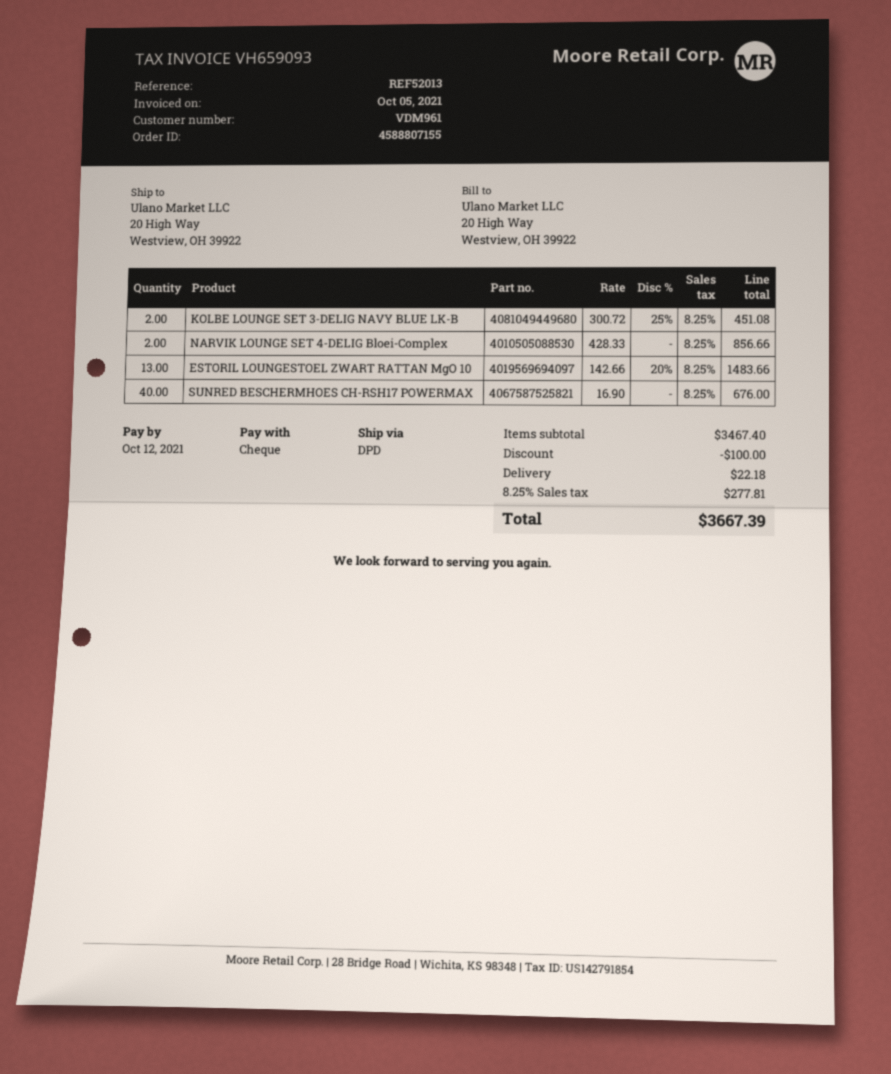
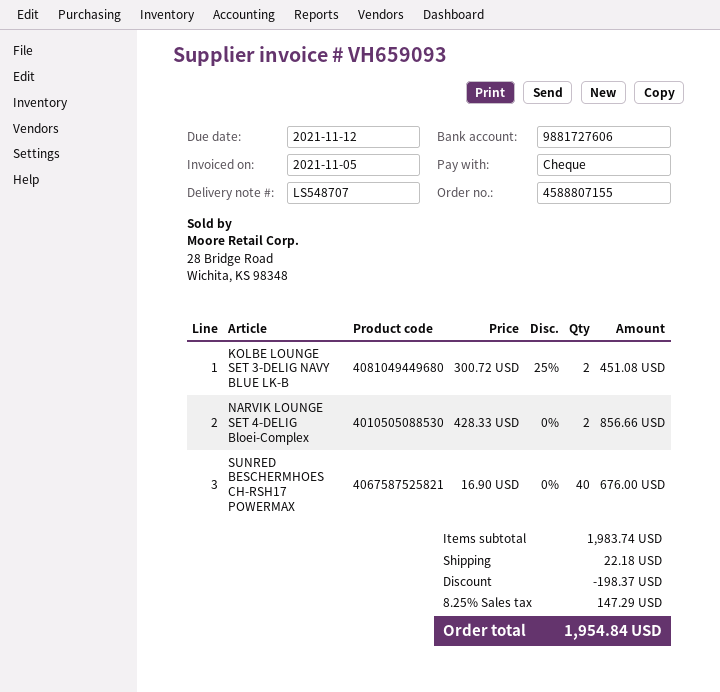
invoice date: 2021-10-05 -> 2021-11-05
due date: 2021-10-12 -> 2021-11-12
ESTORIL LOUNGESTOEL ZWART RATTAN MgO 10: 13 x 142.66 - 20% = 1483.66 -> none
subtotal: 3467.40 -> 1983.74
discount: 100.00 -> 198.37
tax: 8.25% = 277.81 -> 8.25% = 147.29
total: 3667.39 -> 1954.84

